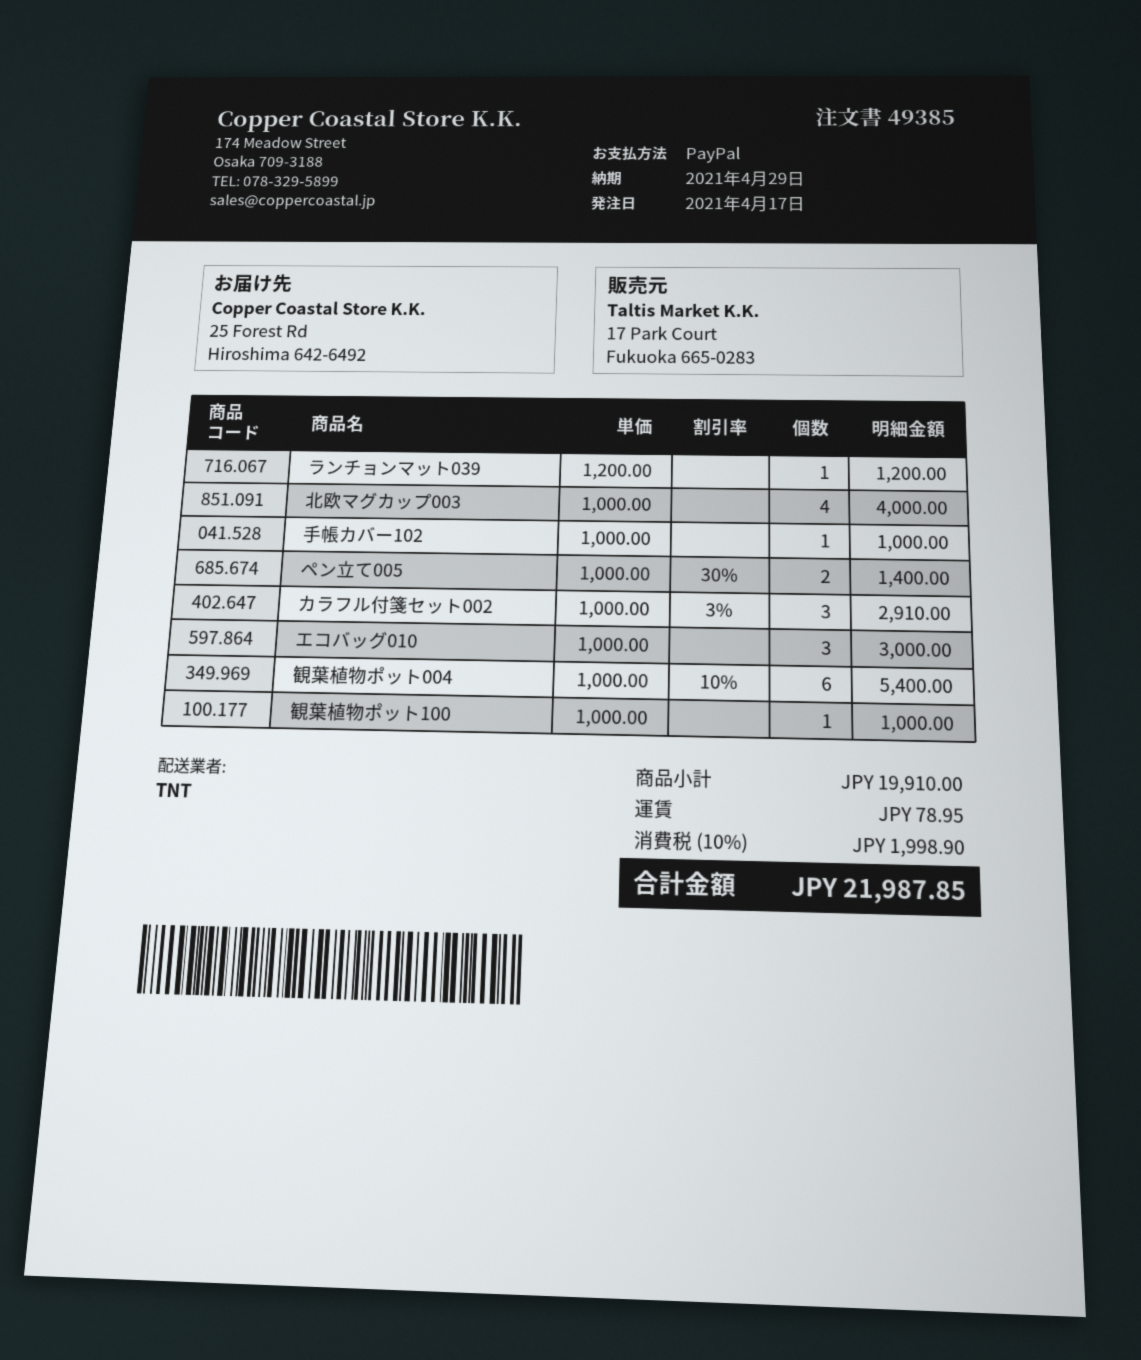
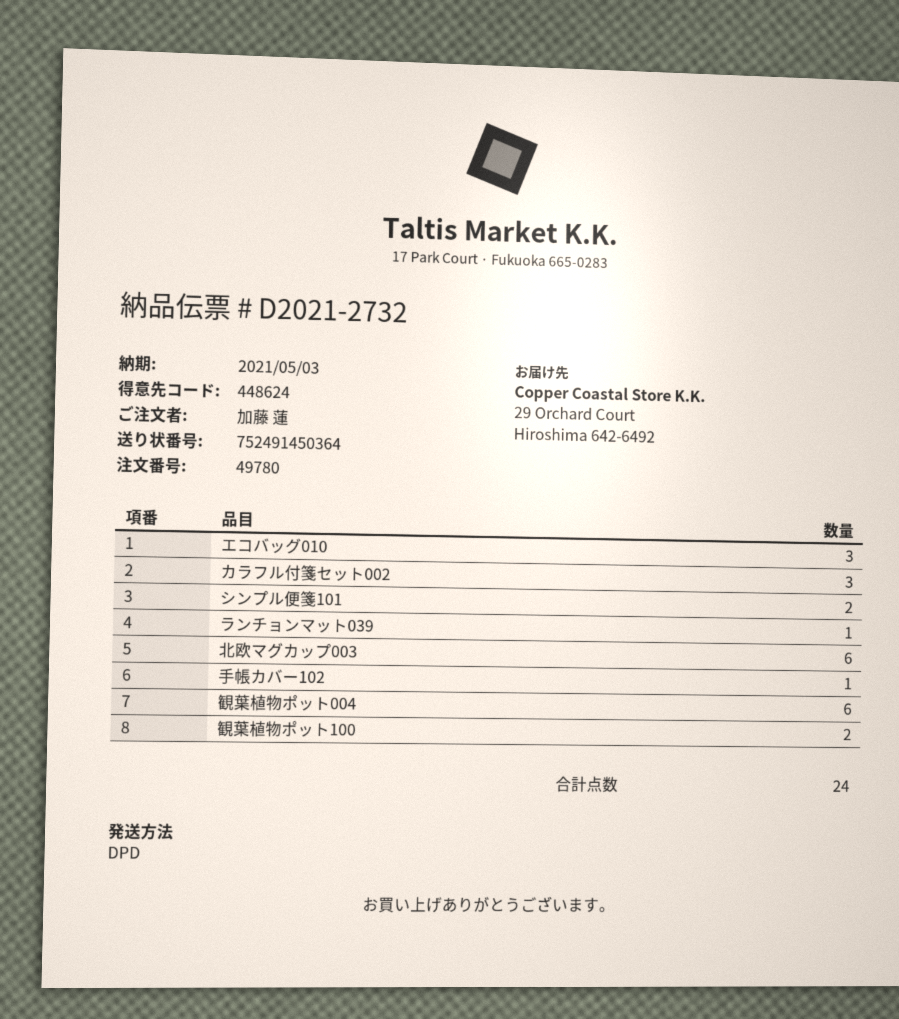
order number: 49385 -> 49780
delivery date: 2021-04-29 -> 2021-05-03
shipping method: TNT -> DPD
ship to: 25 Forest Rd, Hiroshima 642-6492 -> 29 Orchard Court, Hiroshima 642-6492
北欧マグカップ003: 4 -> 6
ペン立て005: 2 -> none
観葉植物ポット100: 1 -> 2
シンプル便箋101: none -> 2

